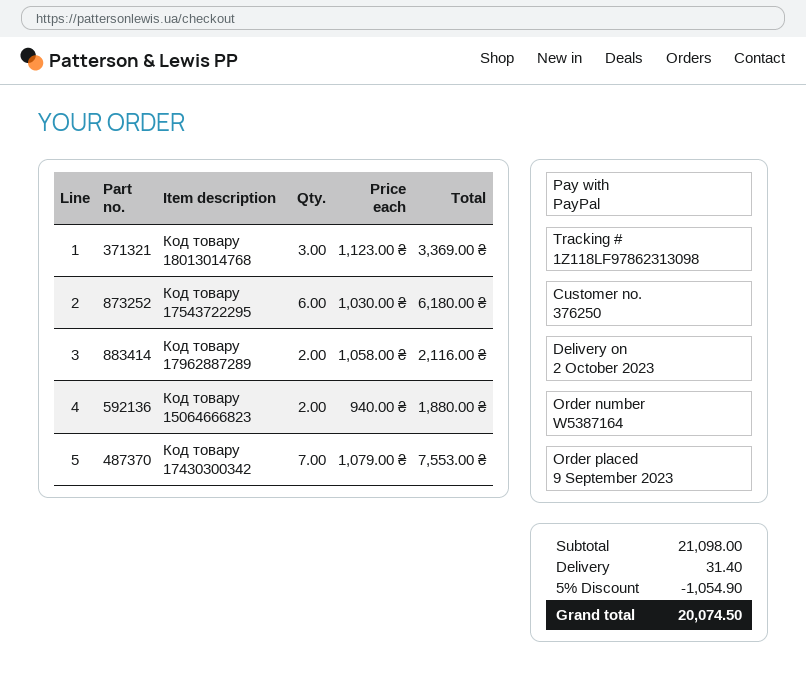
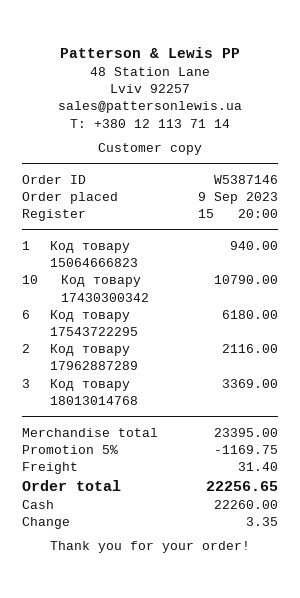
order number: W5387164 -> W5387146
payment method: PayPal -> cash
Код товару 15064666823: 2 for 1880.00 -> 1 for 940.00
Код товару 17430300342: 7 for 7553.00 -> 10 for 10790.00
subtotal: 21098.00 -> 23395.00
discount: 5% = 1054.90 -> 5% = 1169.75
total: 20074.50 -> 22256.65

